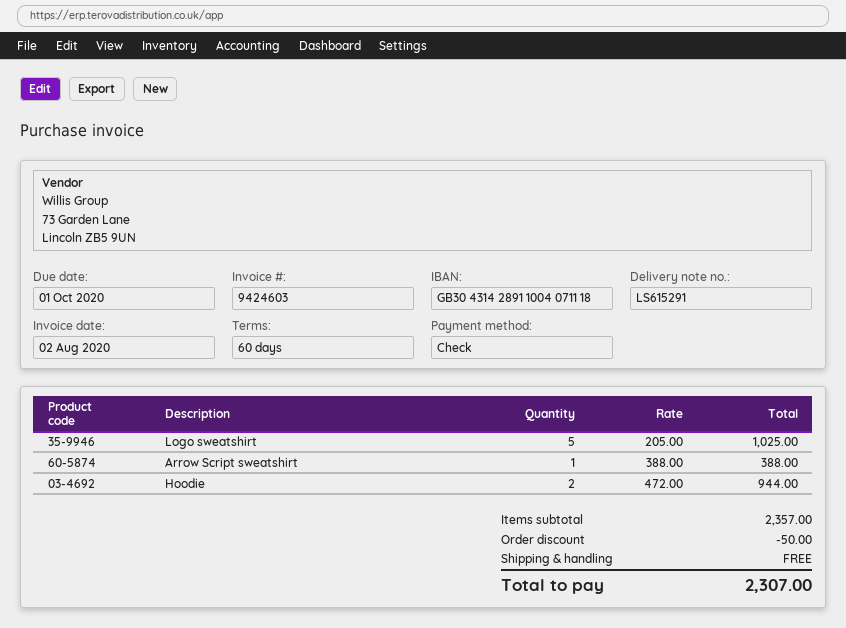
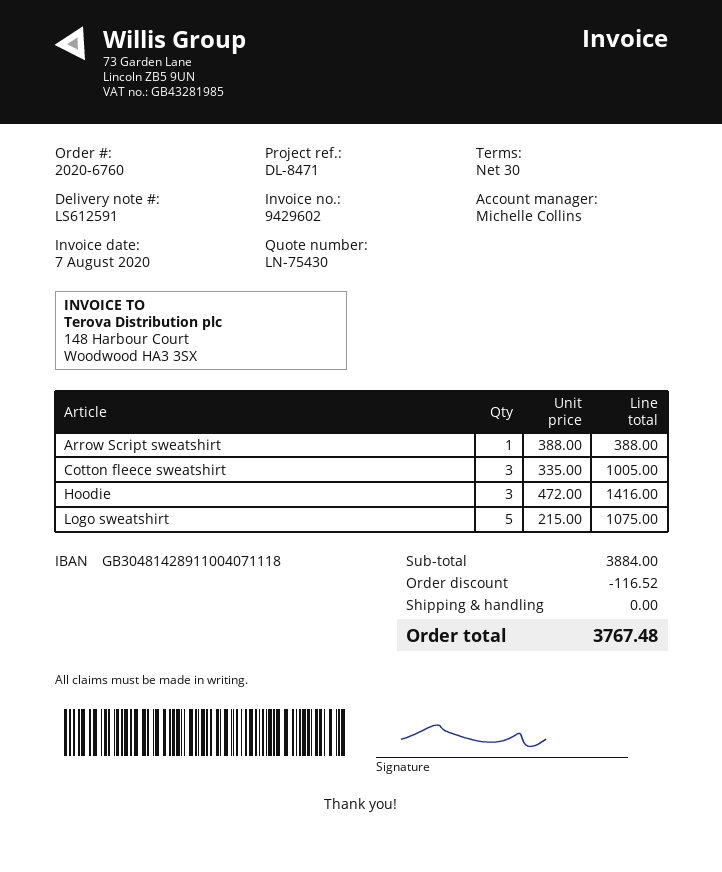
delivery note number: LS615291 -> LS612591
invoice number: 9424603 -> 9429602
invoice date: 2020-08-02 -> 2020-08-07
payment terms: 60 days -> 30 days
bank account: GB30431428911004071118 -> GB30481428911004071118
Logo sweatshirt: 5 x 205.00 = 1025.00 -> 5 x 215.00 = 1075.00
Hoodie: 2 x 472.00 = 944.00 -> 3 x 472.00 = 1416.00
Cotton fleece sweatshirt: none -> 3 x 335.00 = 1005.00
subtotal: 2357.00 -> 3884.00
discount: 50.00 -> 116.52
total: 2307.00 -> 3767.48

